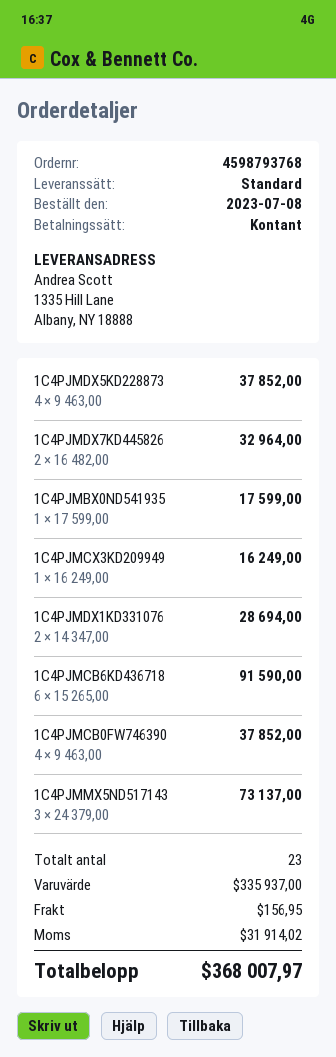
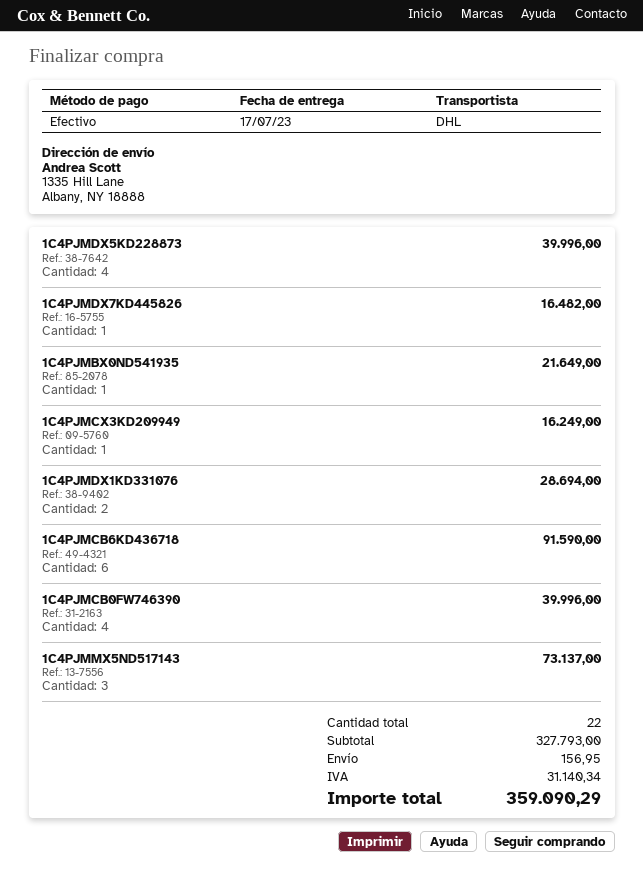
shipping method: standard -> DHL
1C4PJMDX5KD228873: 4 for 37852.00 -> 4 for 39996.00
1C4PJMDX7KD445826: 2 for 32964.00 -> 1 for 16482.00
1C4PJMBX0ND541935: 1 for 17599.00 -> 1 for 21649.00
1C4PJMCB0FW746390: 4 for 37852.00 -> 4 for 39996.00
total quantity: 23 -> 22
subtotal: 335937.00 -> 327793.00
tax: 31914.02 -> 31140.34
total: 368007.97 -> 359090.29

